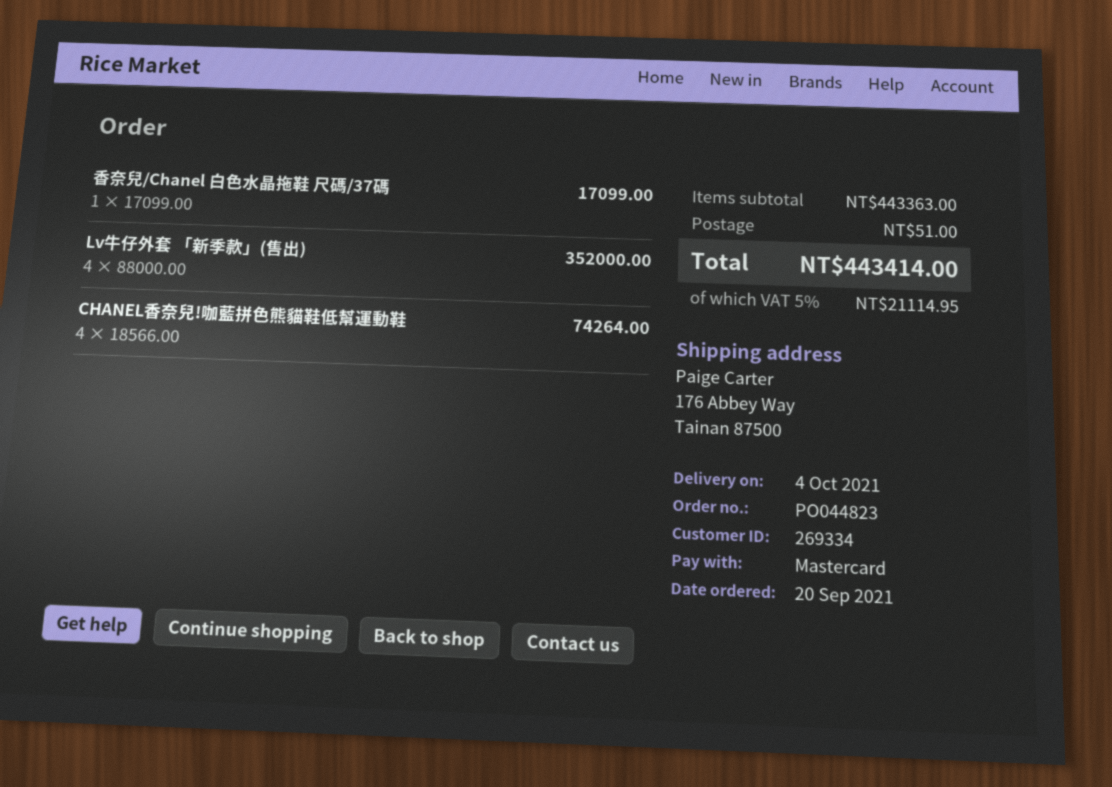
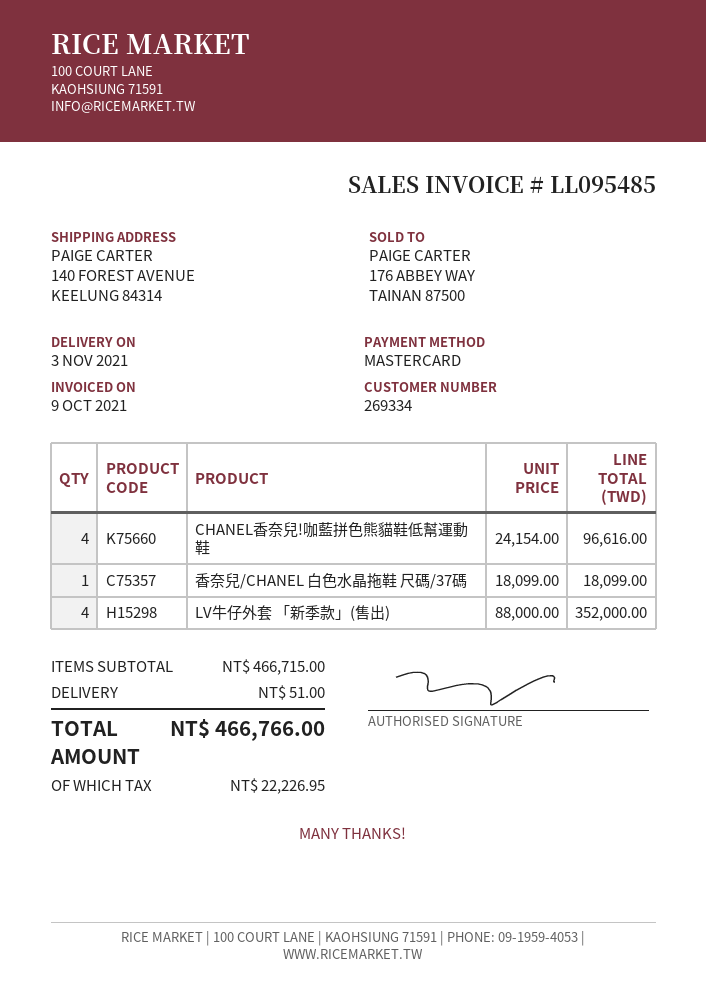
delivery date: 2021-10-04 -> 2021-11-03
ship to: 176 Abbey Way, Tainan 87500 -> 140 FOREST AVENUE, KEELUNG 84314
香奈兒/Chanel 白色水晶拖鞋 尺碼/37碼: 1 x 17099.00 = 17099.00 -> 1 x 18099.00 = 18099.00
CHANEL香奈兒!咖藍拼色熊貓鞋低幫運動鞋: 4 x 18566.00 = 74264.00 -> 4 x 24154.00 = 96616.00
subtotal: 443363.00 -> 466715.00
tax: 21114.95 -> 22226.95
total: 443414.00 -> 466766.00

